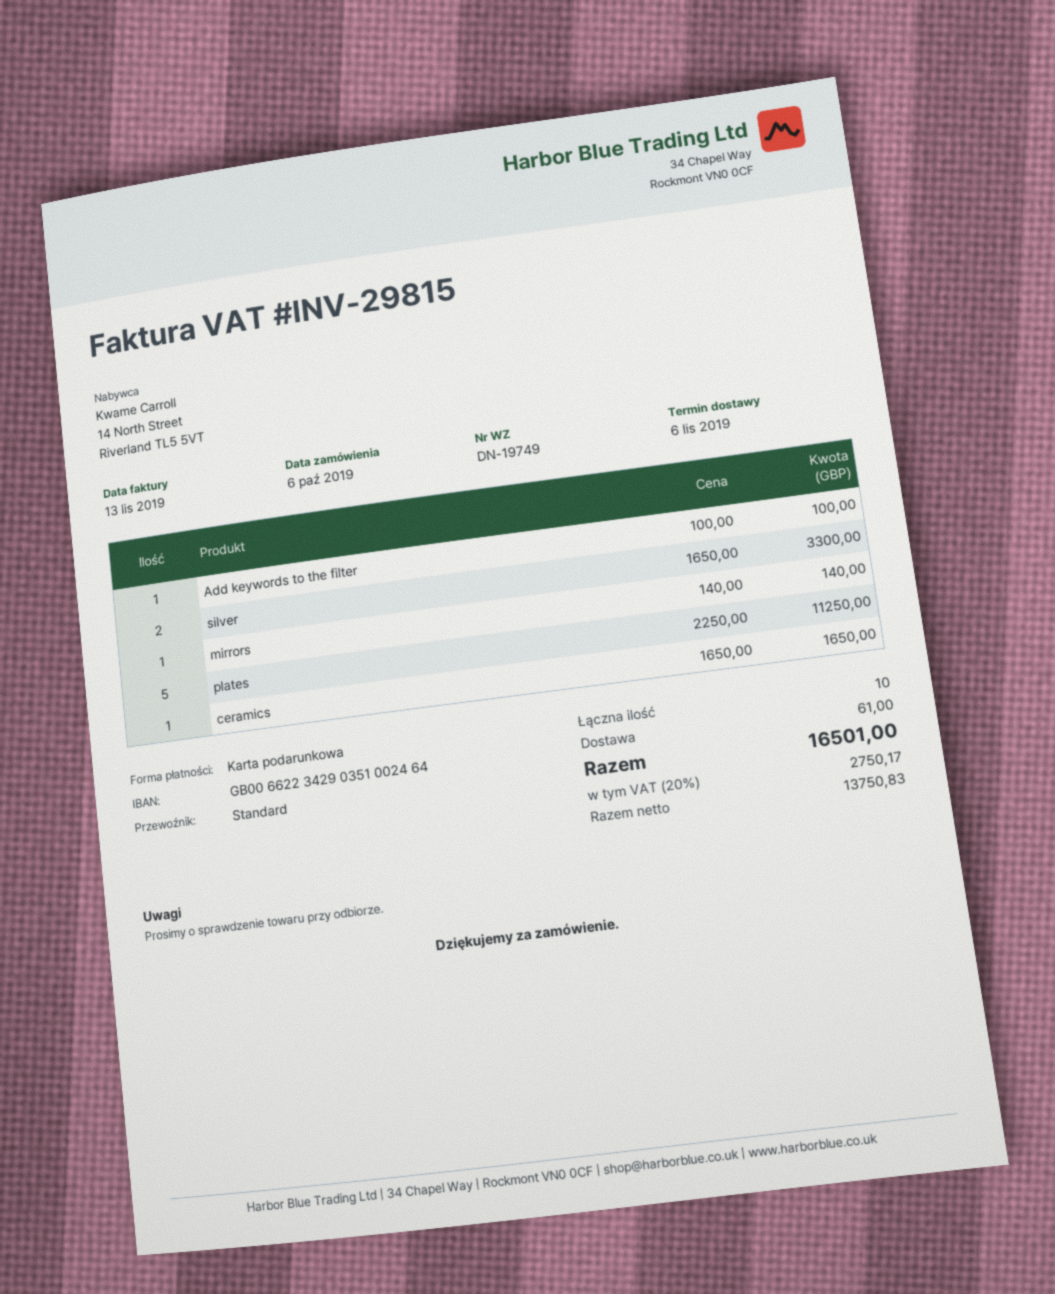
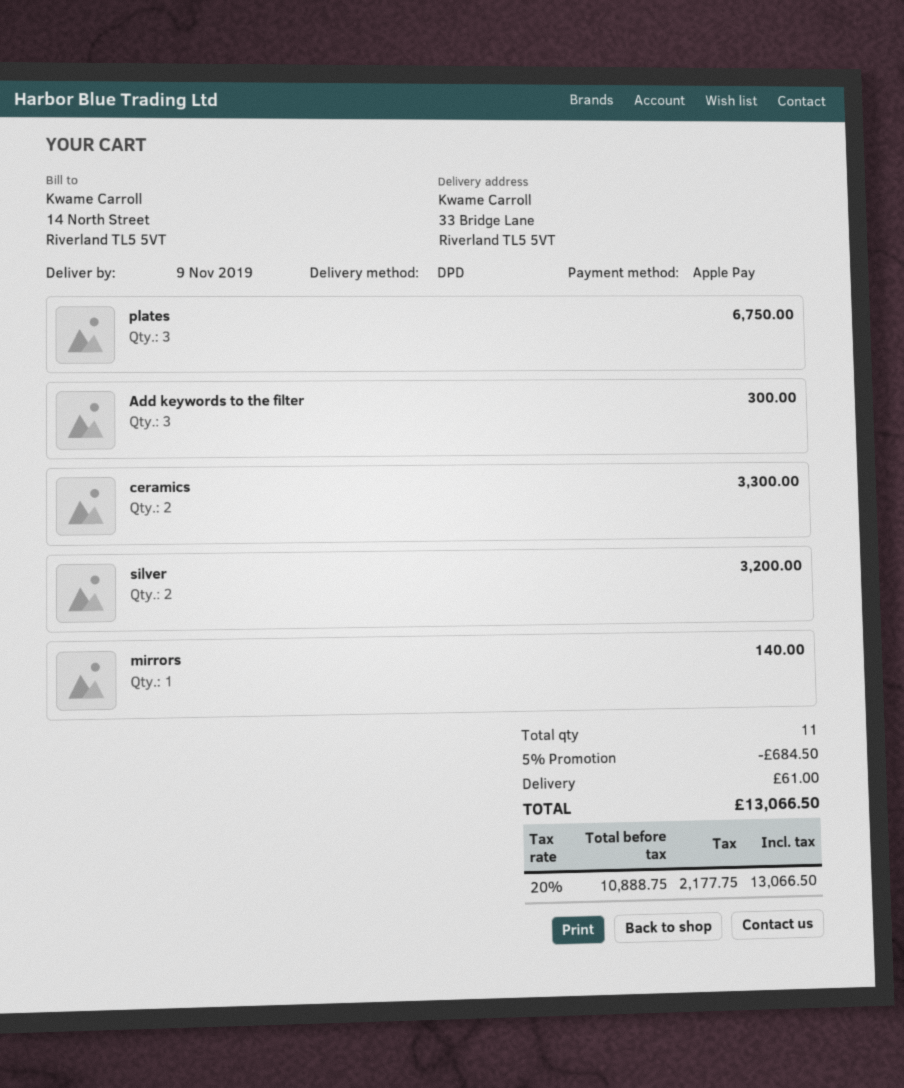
delivery date: 2019-11-06 -> 2019-11-09
payment method: gift card -> Apple Pay
shipping method: standard -> DPD
Add keywords to the filter: 1 for 100.00 -> 3 for 300.00
silver: 2 for 3300.00 -> 2 for 3200.00
plates: 5 for 11250.00 -> 3 for 6750.00
ceramics: 1 for 1650.00 -> 2 for 3300.00
total quantity: 10 -> 11
discount: none -> 5% = 684.50
net: 13750.83 -> 10888.75
tax: 20% = 2750.17 -> 20% = 2177.75
total: 16501.00 -> 13066.50

